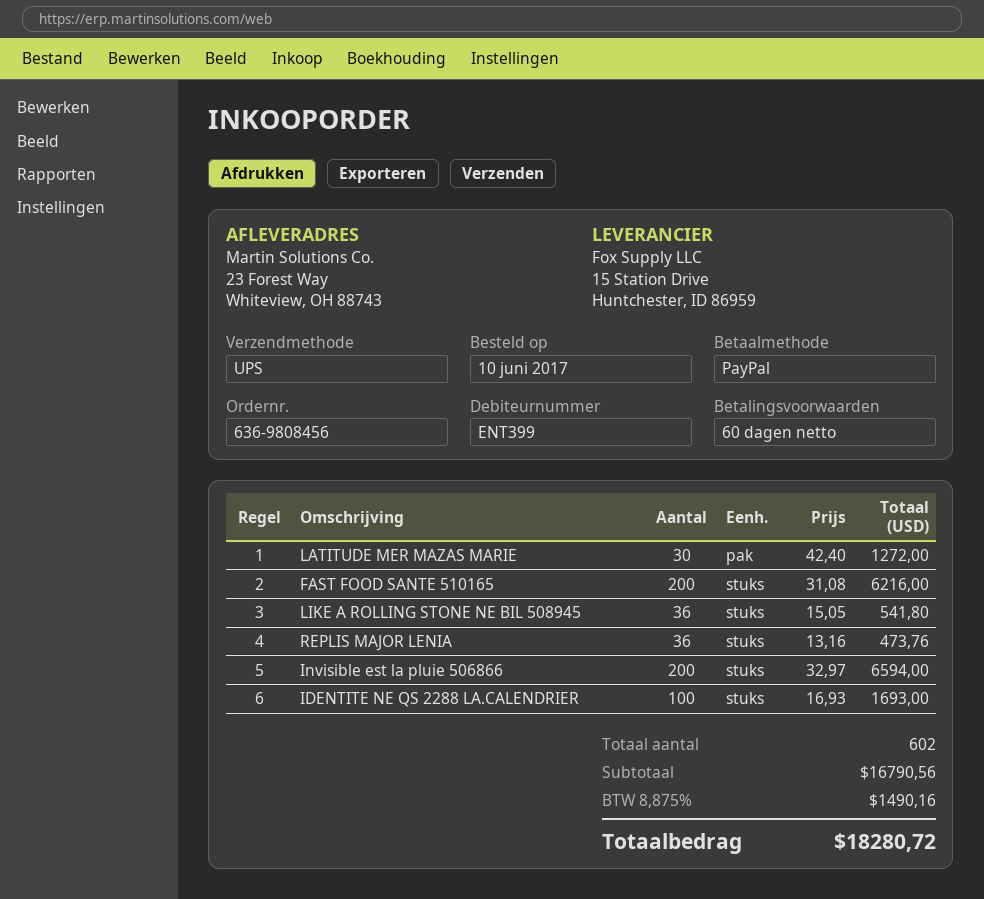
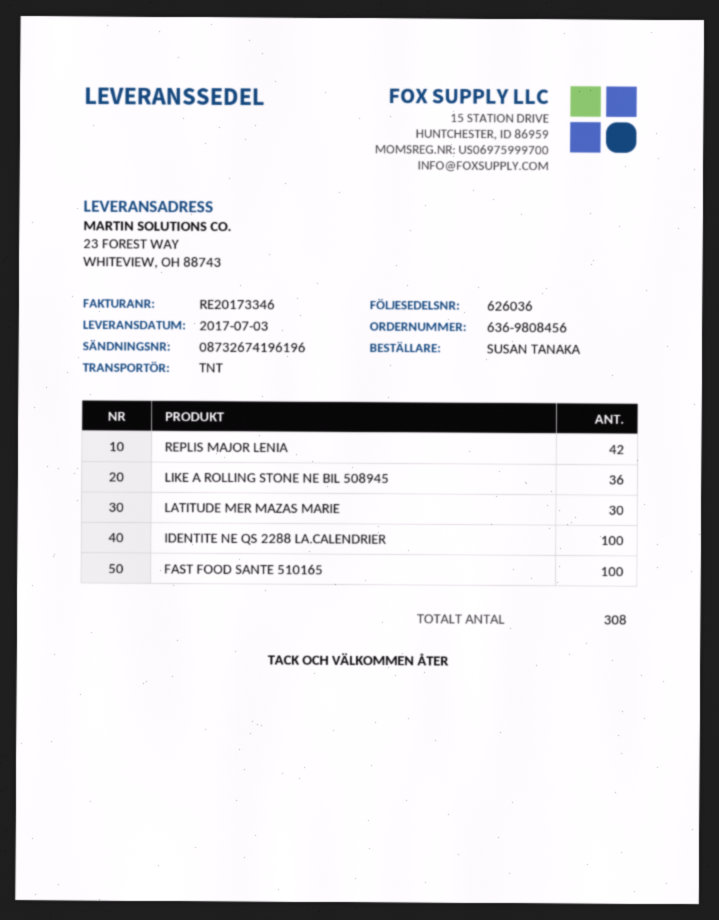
shipping method: UPS -> TNT
FAST FOOD SANTE 510165: 200 -> 100
REPLIS MAJOR LENIA: 36 -> 42
Invisible est la pluie 506866: 200 -> none
total quantity: 602 -> 308

